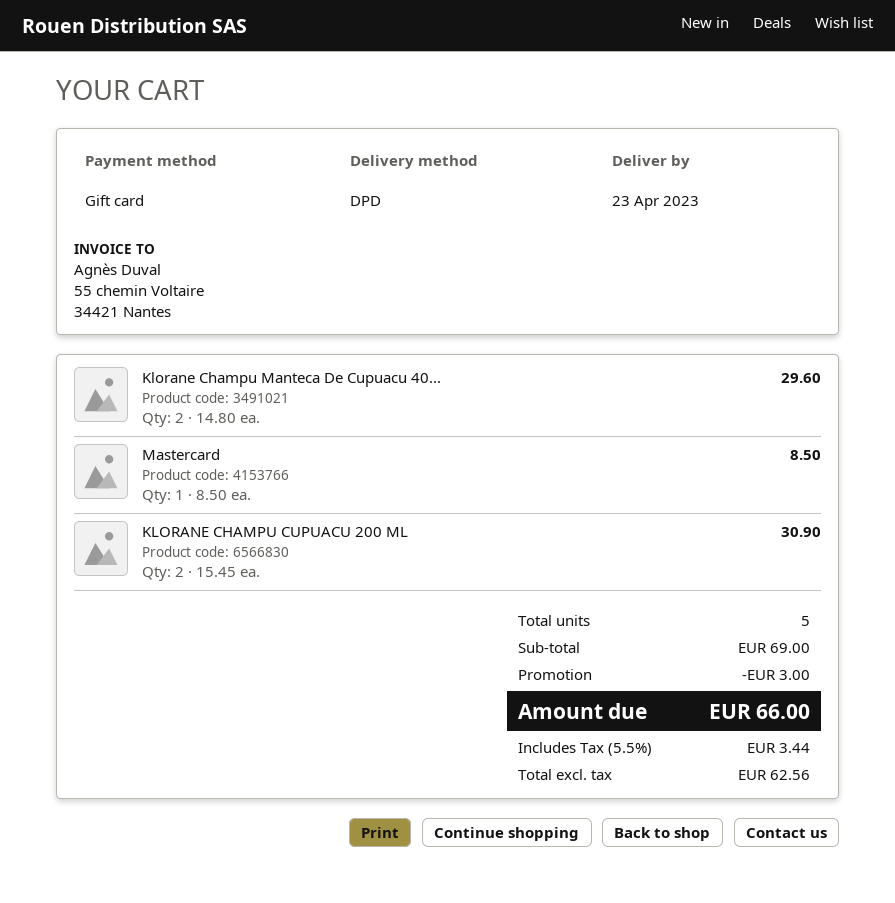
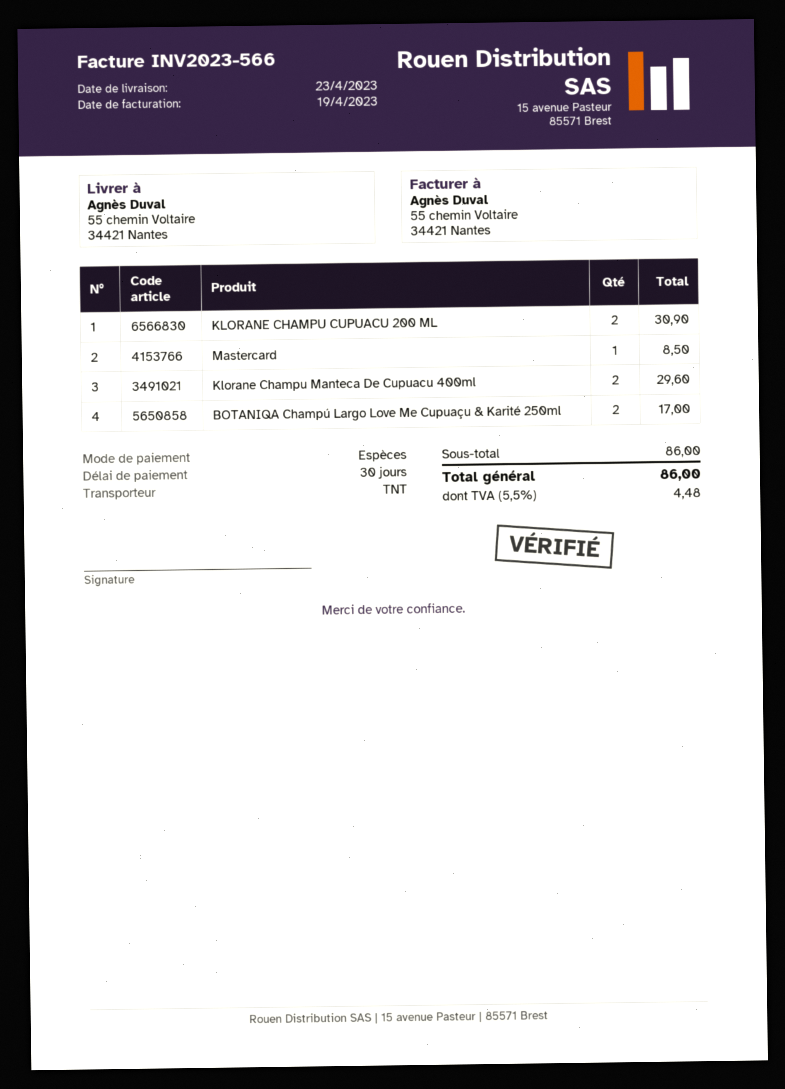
payment method: gift card -> cash
shipping method: DPD -> TNT
BOTANIQA Champú Largo Love Me Cupuaçu & Karité 250ml: none -> 2 for 17.00
subtotal: 69.00 -> 86.00
discount: 3.00 -> none
tax: 5.5% = 3.44 -> 5.5% = 4.48
total: 66.00 -> 86.00

